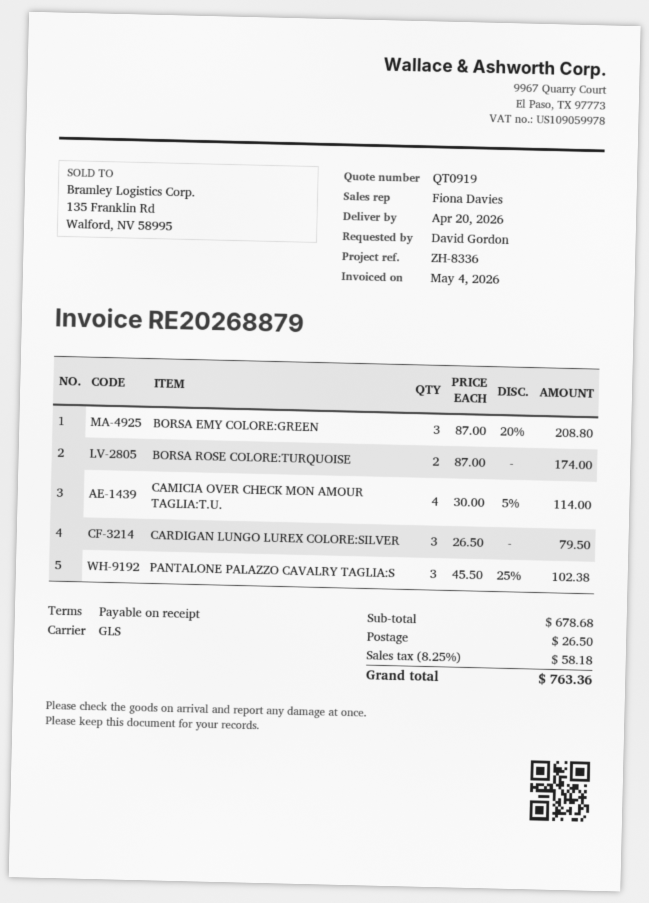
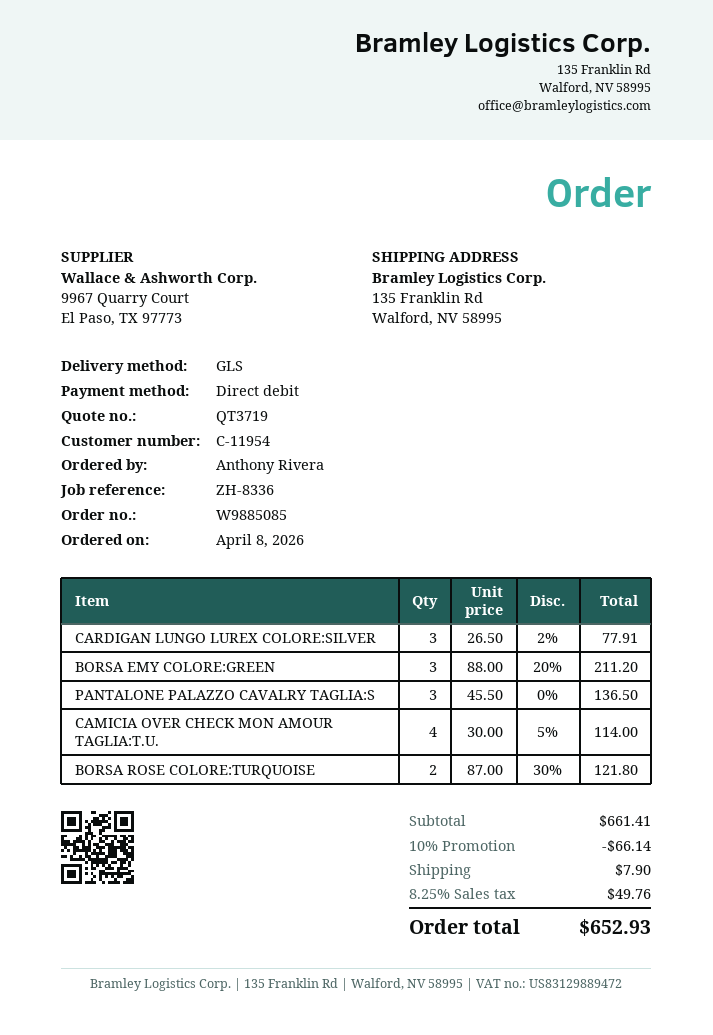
quote number: QT0919 -> QT3719
ordered by: David Gordon -> Anthony Rivera
BORSA EMY COLORE:GREEN: 3 x 87.00 - 20% = 208.80 -> 3 x 88.00 - 20% = 211.20
BORSA ROSE COLORE:TURQUOISE: 2 x 87.00 = 174.00 -> 2 x 87.00 - 30% = 121.80
CARDIGAN LUNGO LUREX COLORE:SILVER: 3 x 26.50 = 79.50 -> 3 x 26.50 - 2% = 77.91
PANTALONE PALAZZO CAVALRY TAGLIA:S: 3 x 45.50 - 25% = 102.38 -> 3 x 45.50 = 136.50
subtotal: 678.68 -> 661.41
discount: none -> 10% = 66.14
shipping: 26.50 -> 7.90
tax: 8.25% = 58.18 -> 8.25% = 49.76
total: 763.36 -> 652.93

